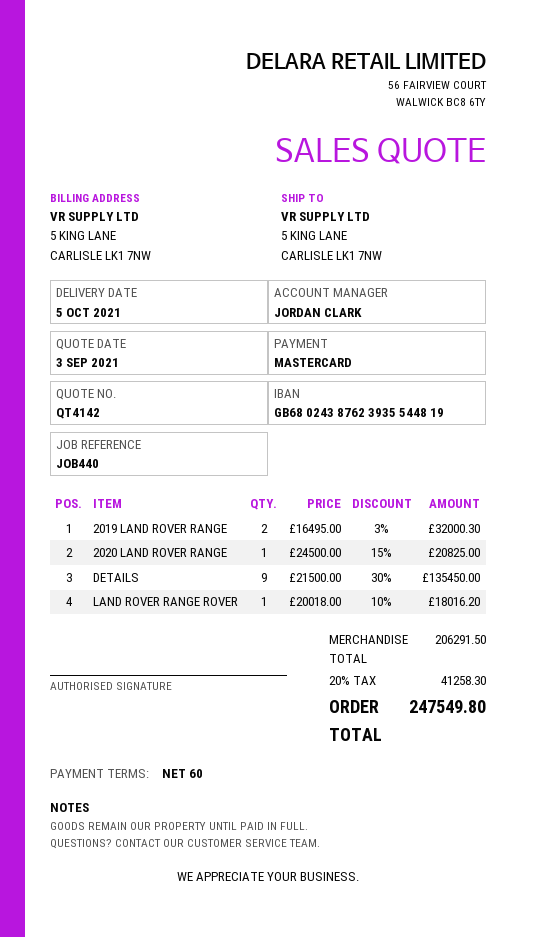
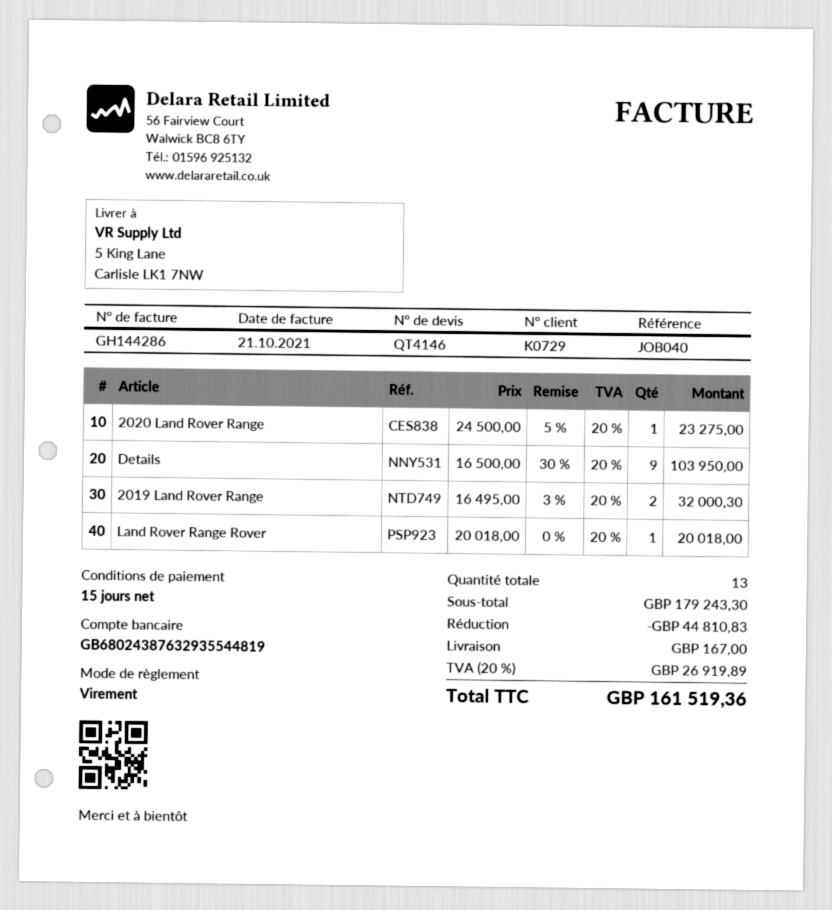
quote number: QT4142 -> QT4146
payment terms: 60 days -> 15 days
reference: JOB440 -> JOB040
payment method: Mastercard -> bank transfer
bank account: GB68024387623935544819 -> GB68024387632935544819
2020 LAND ROVER RANGE: 1 x 24500.00 - 15% = 20825.00 -> 1 x 24500.00 - 5% = 23275.00
DETAILS: 9 x 21500.00 - 30% = 135450.00 -> 9 x 16500.00 - 30% = 103950.00
LAND ROVER RANGE ROVER: 1 x 20018.00 - 10% = 18016.20 -> 1 x 20018.00 = 20018.00
subtotal: 206291.50 -> 179243.30
discount: none -> 44810.83
shipping: none -> 167.00
tax: 20% = 41258.30 -> 20% = 26919.89
total: 247549.80 -> 161519.36

